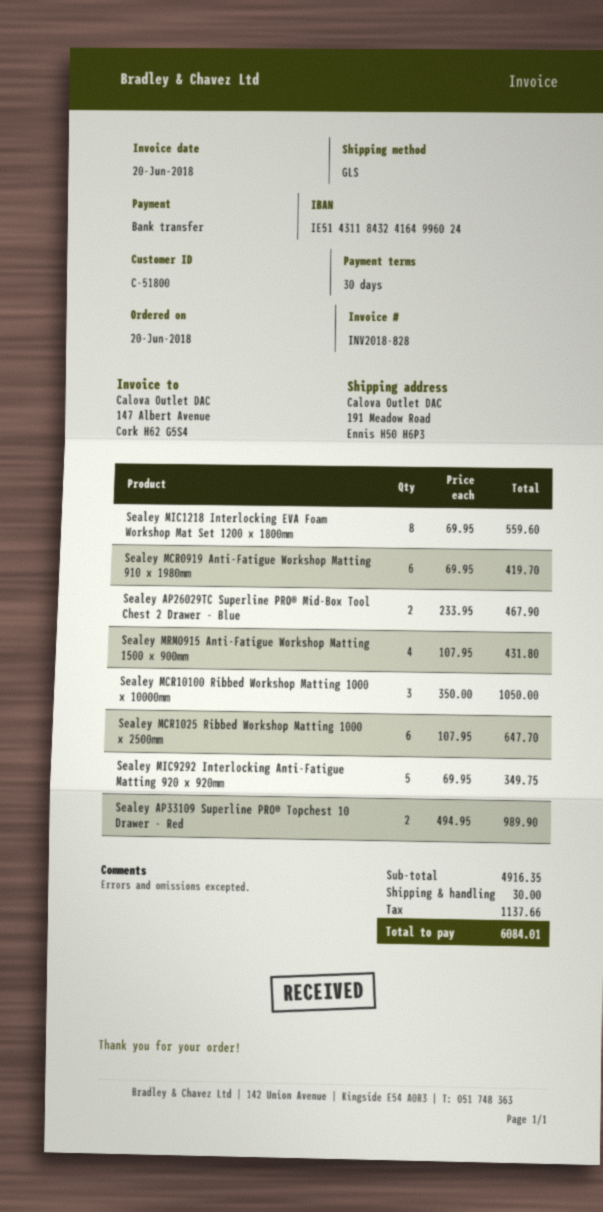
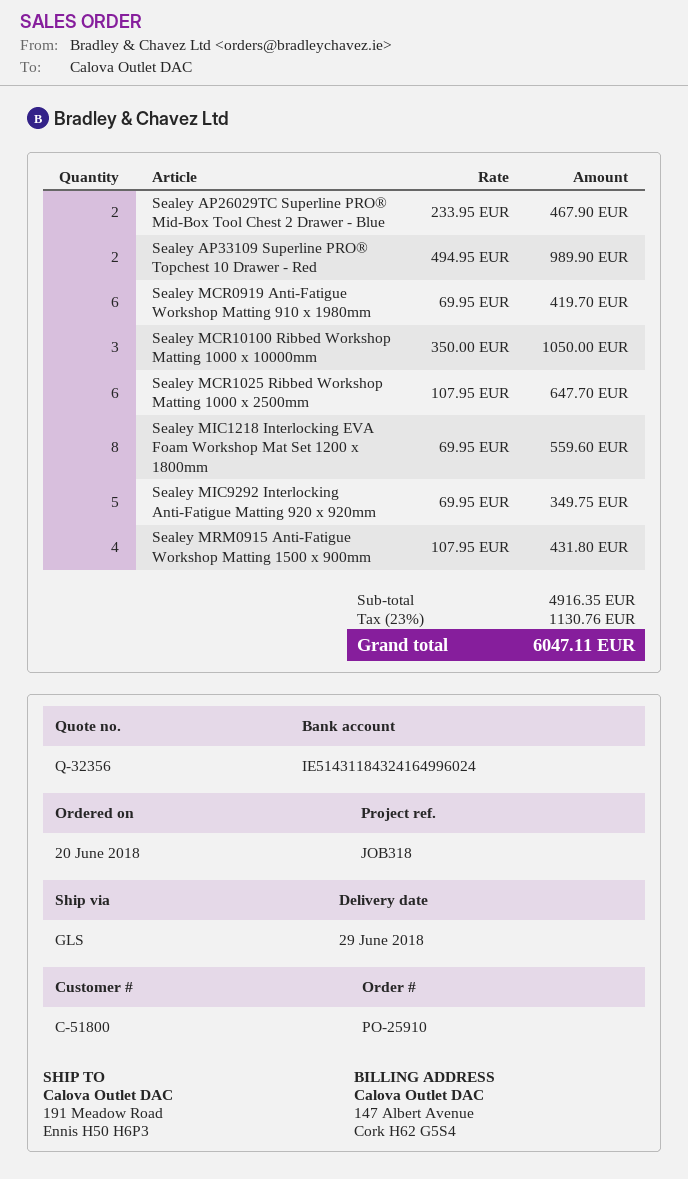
shipping: 30.00 -> none
tax: 1137.66 -> 1130.76
total: 6084.01 -> 6047.11

